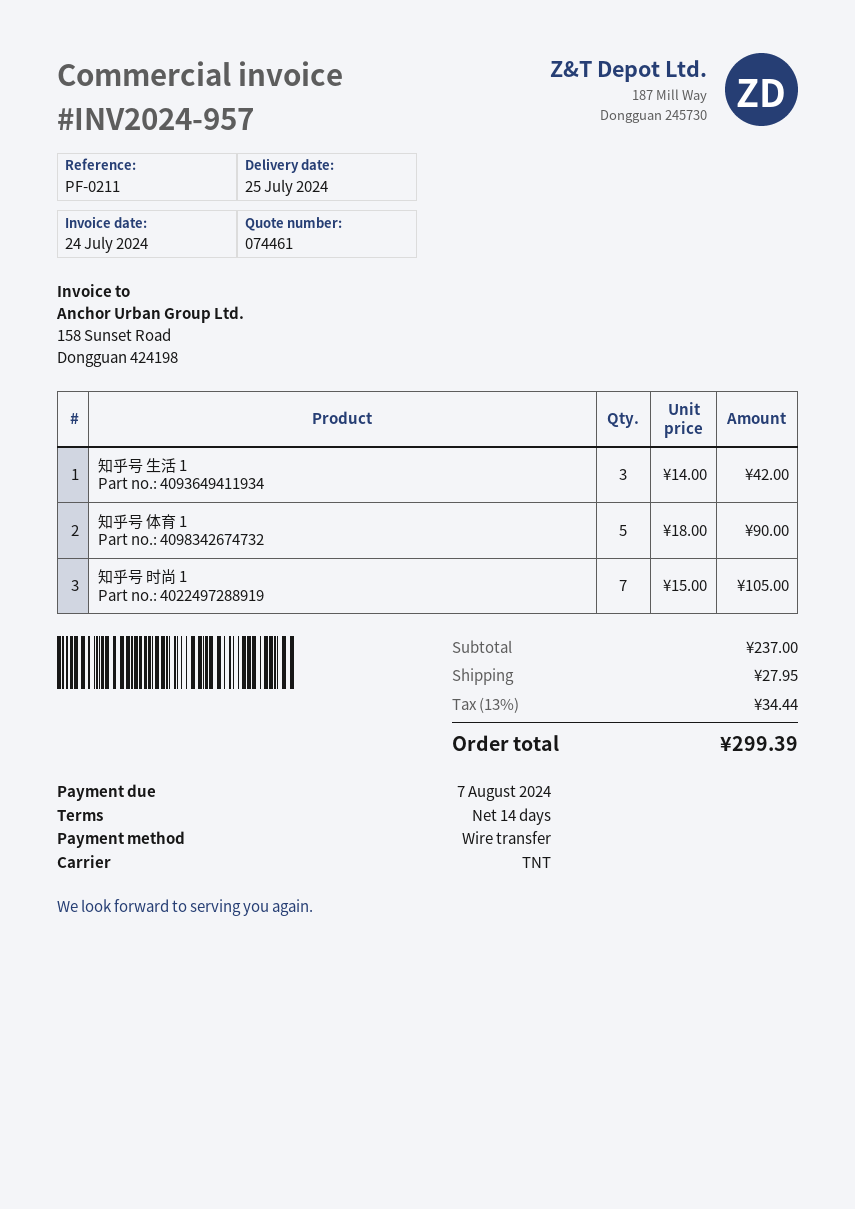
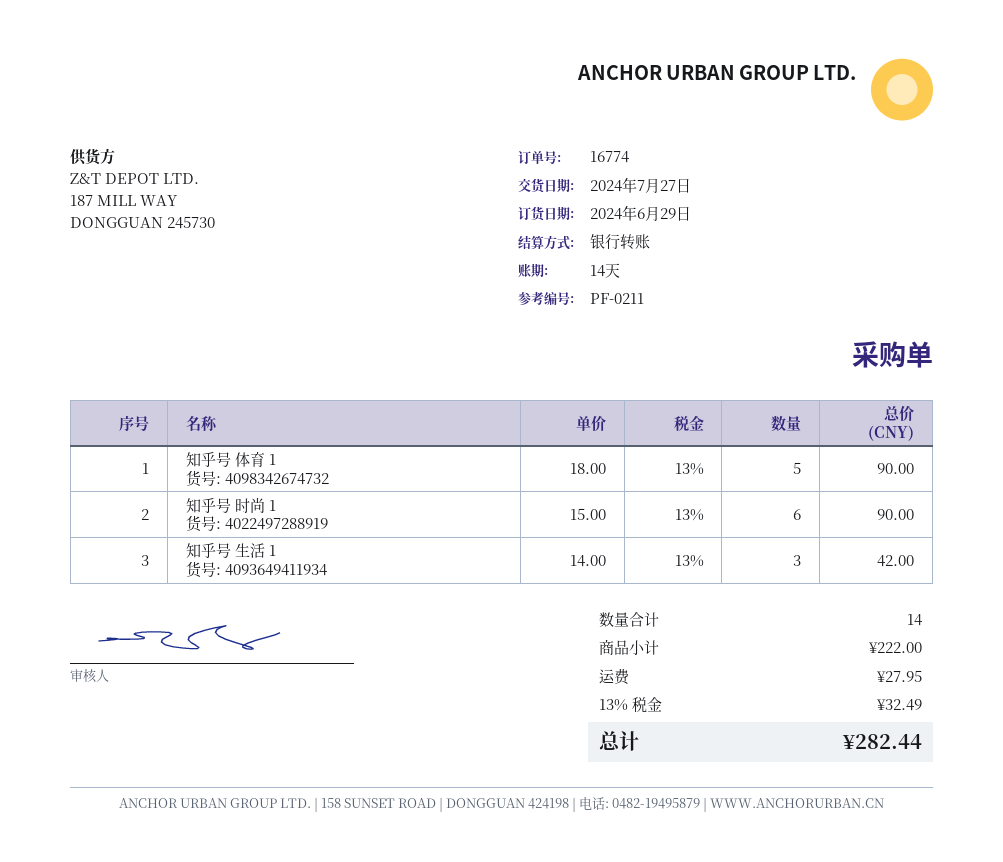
delivery date: 2024-07-25 -> 2024-07-27
知乎号 时尚 1: 7 x 15.00 = 105.00 -> 6 x 15.00 = 90.00
subtotal: 237.00 -> 222.00
tax: 13% = 34.44 -> 13% = 32.49
total: 299.39 -> 282.44

